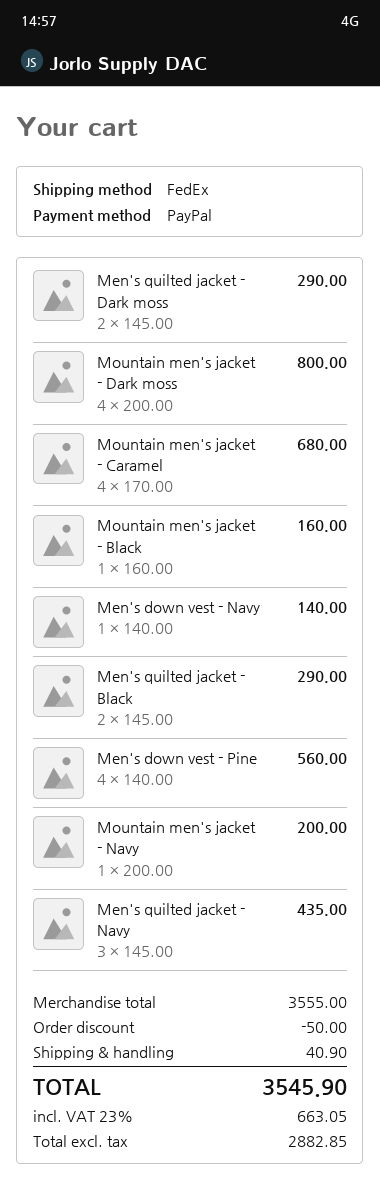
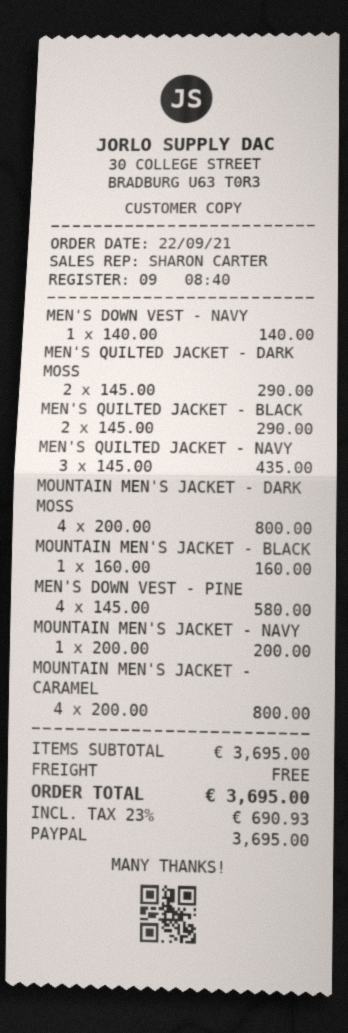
Mountain men's jacket - Caramel: 4 x 170.00 = 680.00 -> 4 x 200.00 = 800.00
Men's down vest - Pine: 4 x 140.00 = 560.00 -> 4 x 145.00 = 580.00
subtotal: 3555.00 -> 3695.00
discount: 50.00 -> none
shipping: 40.90 -> 0.00
tax: 23% = 663.05 -> 23% = 690.93
total: 3545.90 -> 3695.00

